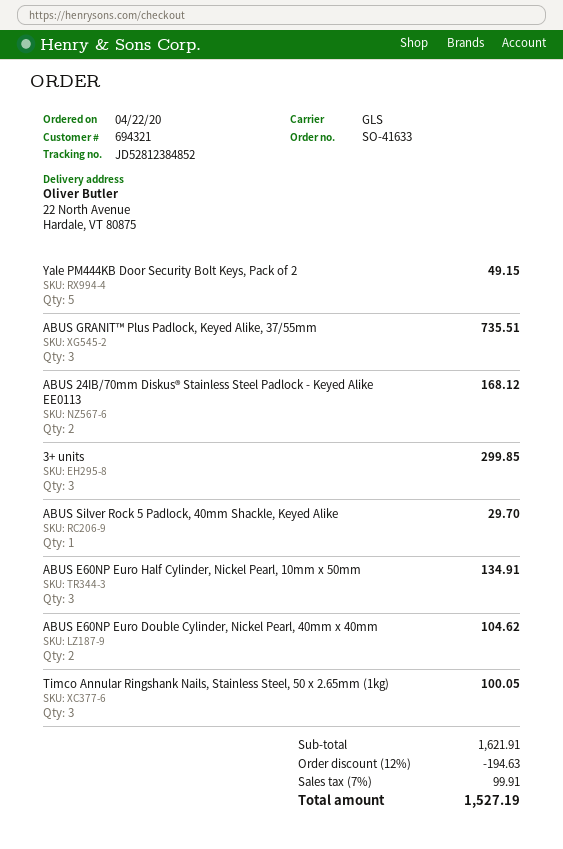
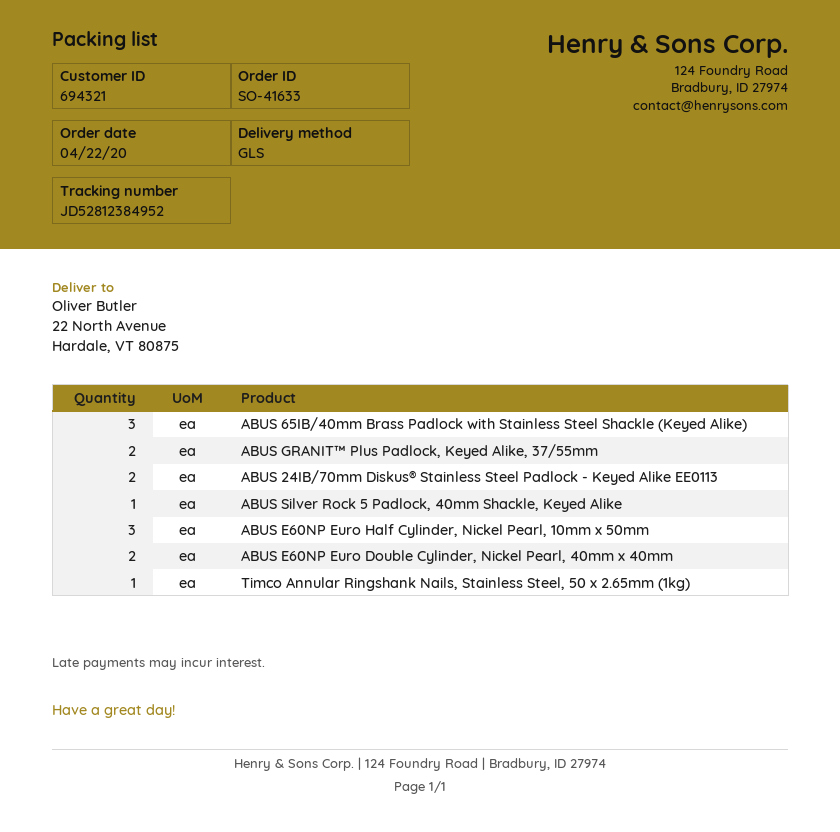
tracking number: JD52812384852 -> JD52812384952
Yale PM444KB Door Security Bolt Keys, Pack of 2: 5 -> none
ABUS GRANIT™ Plus Padlock, Keyed Alike, 37/55mm: 3 -> 2
3+ units: 3 -> none
Timco Annular Ringshank Nails, Stainless Steel, 50 x 2.65mm (1kg): 3 -> 1
ABUS 65IB/40mm Brass Padlock with Stainless Steel Shackle (Keyed Alike): none -> 3

